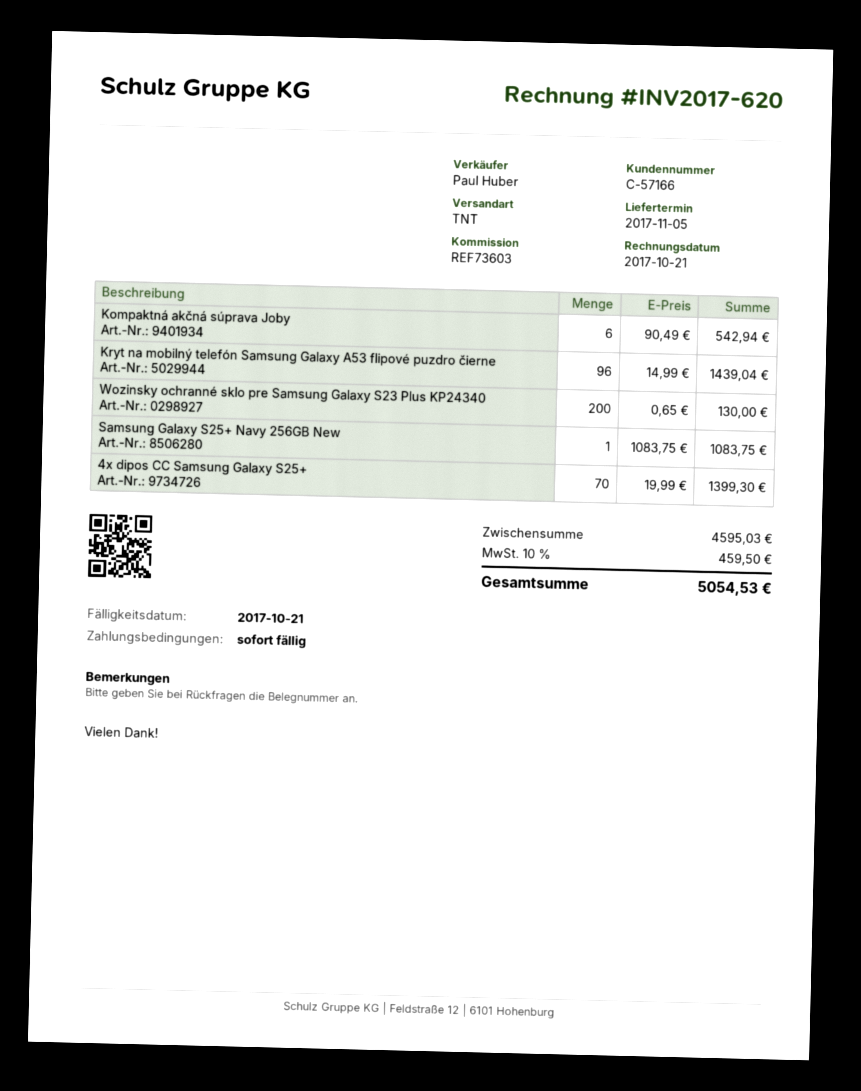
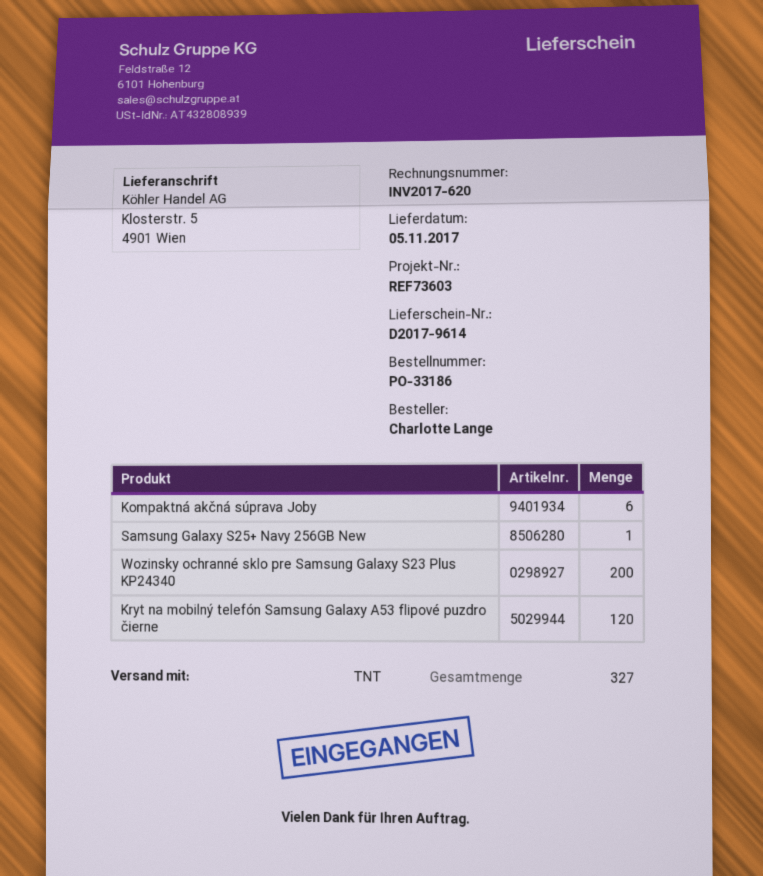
Kryt na mobilný telefón Samsung Galaxy A53 flipové puzdro čierne: 96 -> 120
4x dipos CC Samsung Galaxy S25+: 70 -> none

